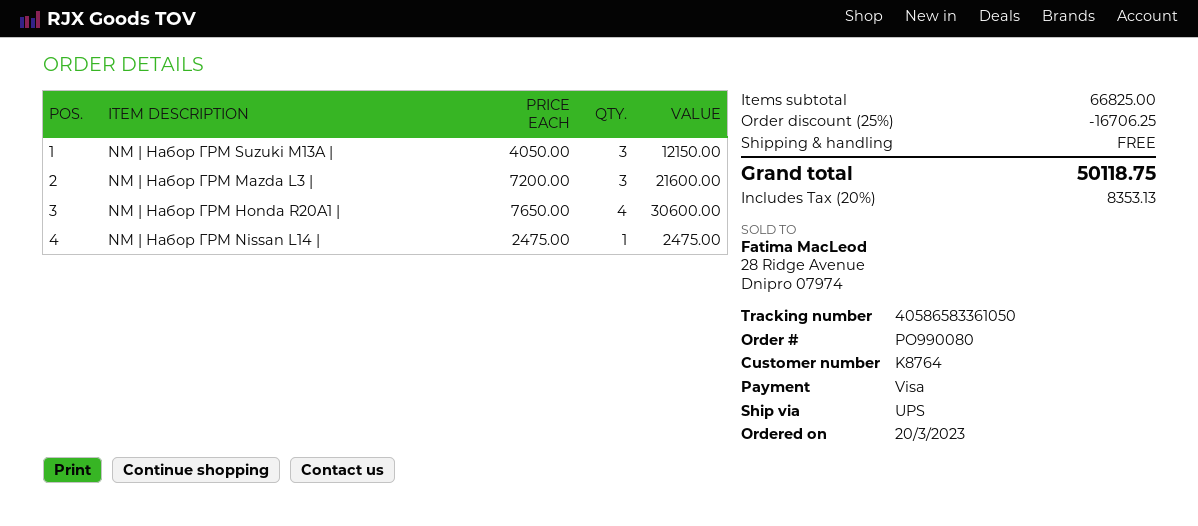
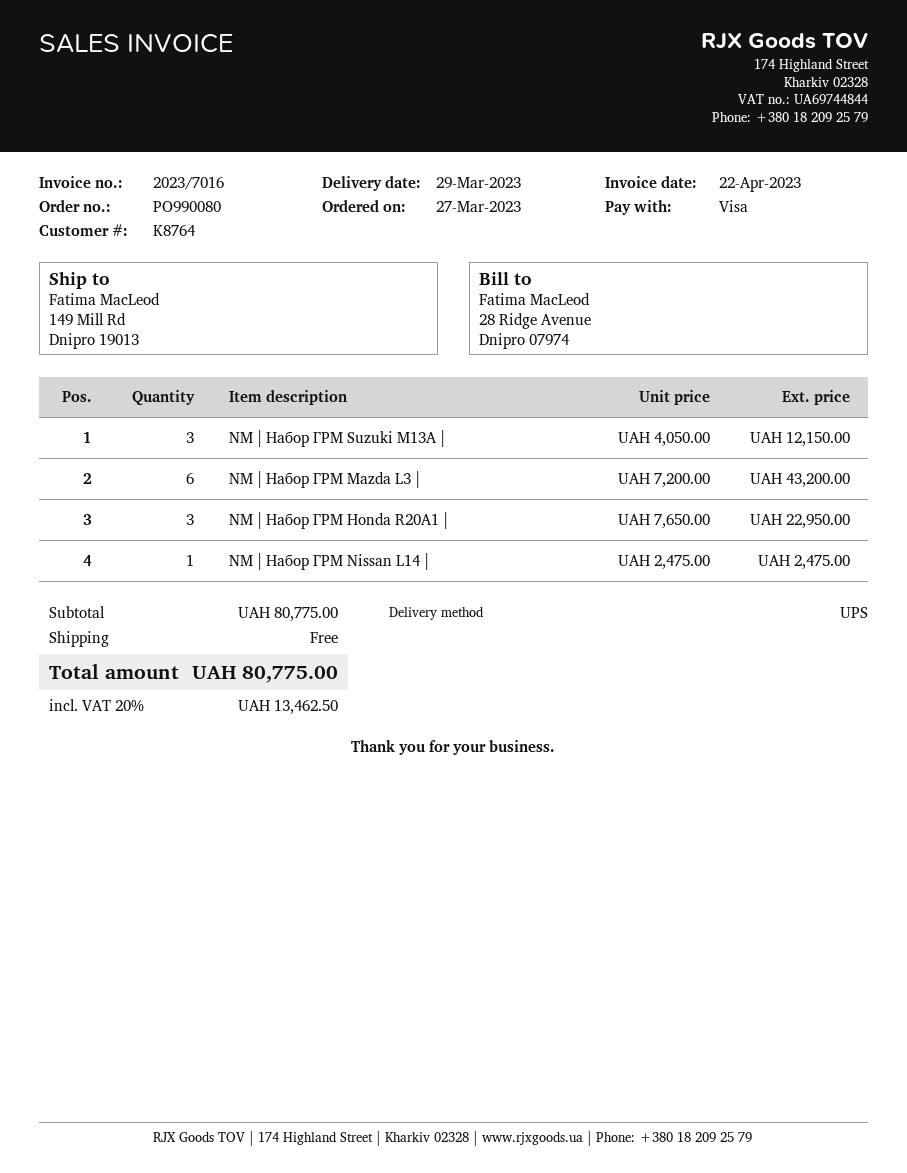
order date: 2023-03-20 -> 2023-03-27
NM | Набор ГРМ Mazda L3 |: 3 x 7200.00 = 21600.00 -> 6 x 7200.00 = 43200.00
NM | Набор ГРМ Honda R20A1 |: 4 x 7650.00 = 30600.00 -> 3 x 7650.00 = 22950.00
subtotal: 66825.00 -> 80775.00
discount: 25% = 16706.25 -> none
tax: 20% = 8353.13 -> 20% = 13462.50
total: 50118.75 -> 80775.00

